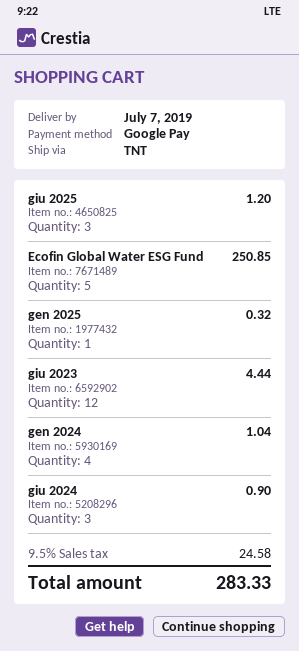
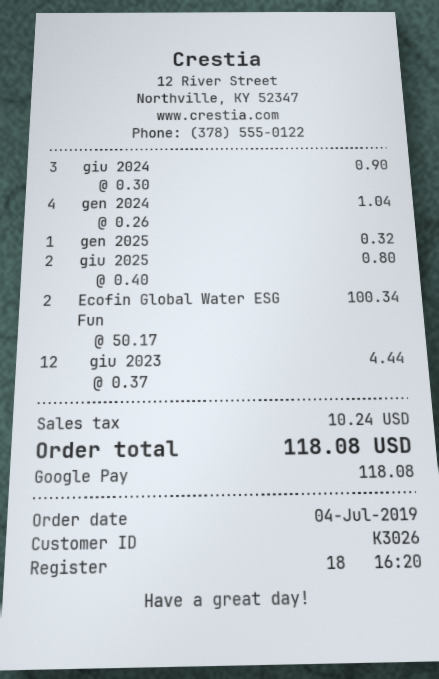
giu 2025: 3 for 1.20 -> 2 for 0.80
Ecofin Global Water ESG Fund: 5 for 250.85 -> 2 for 100.34
tax: 24.58 -> 10.24
total: 283.33 -> 118.08

